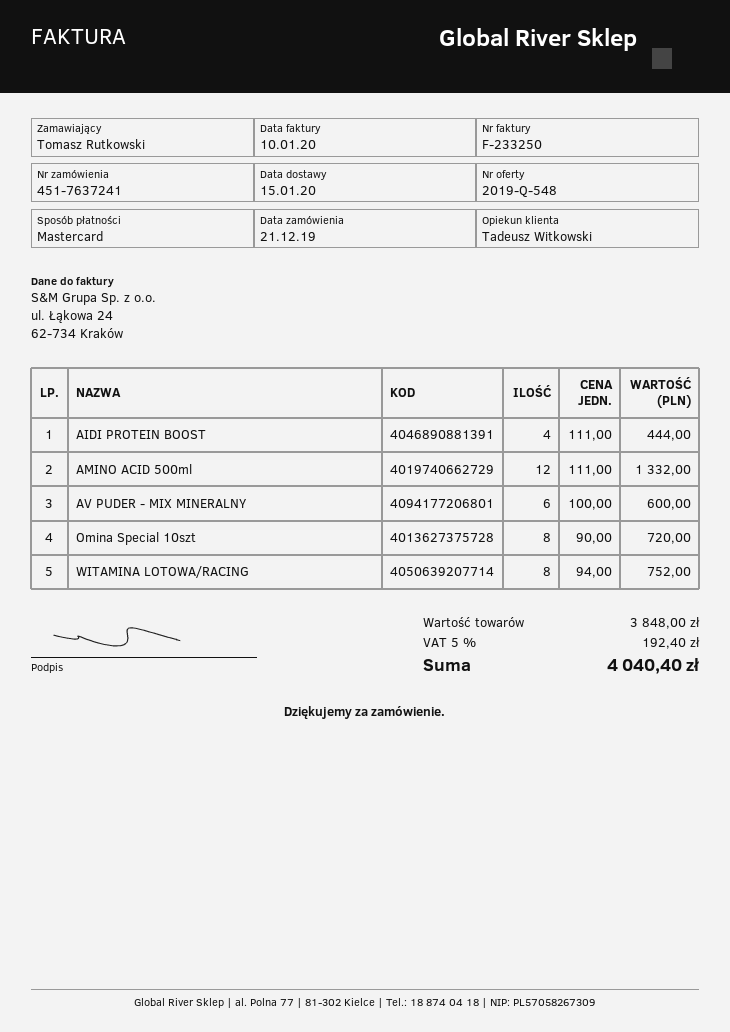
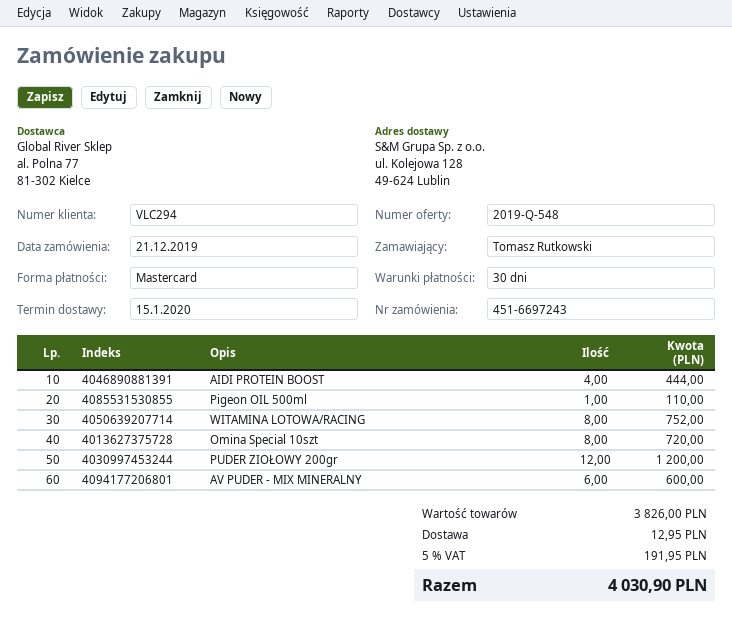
order number: 451-7637241 -> 451-6697243
AMINO ACID 500ml: 12 for 1332.00 -> none
Pigeon OIL 500ml: none -> 1 for 110.00
PUDER ZIOŁOWY 200gr: none -> 12 for 1200.00
subtotal: 3848.00 -> 3826.00
shipping: none -> 12.95
tax: 5% = 192.40 -> 5% = 191.95
total: 4040.40 -> 4030.90

